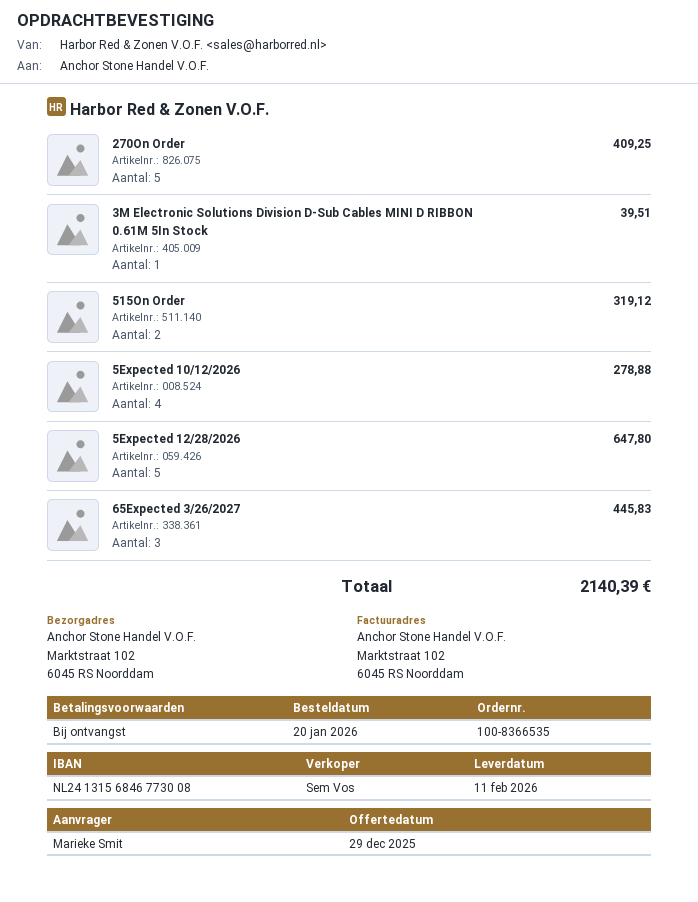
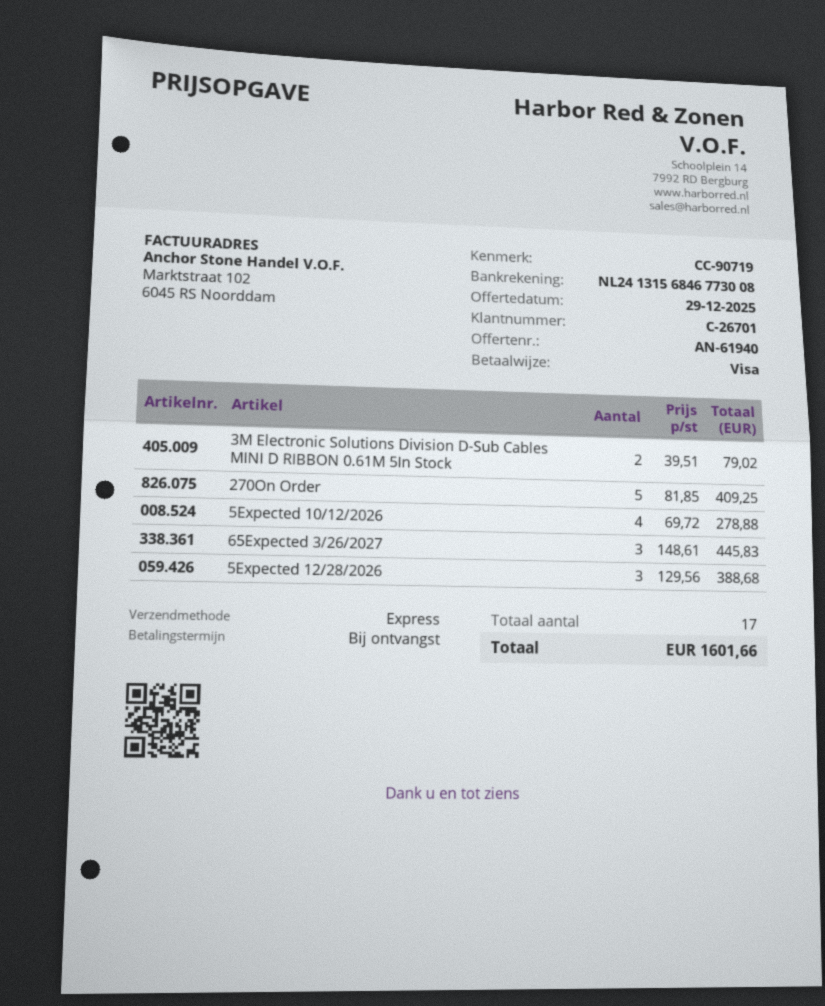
3M Electronic Solutions Division D-Sub Cables MINI D RIBBON 0.61M 5In Stock: 1 for 39.51 -> 2 for 79.02
515On Order: 2 for 319.12 -> none
5Expected 12/28/2026: 5 for 647.80 -> 3 for 388.68
total: 2140.39 -> 1601.66

